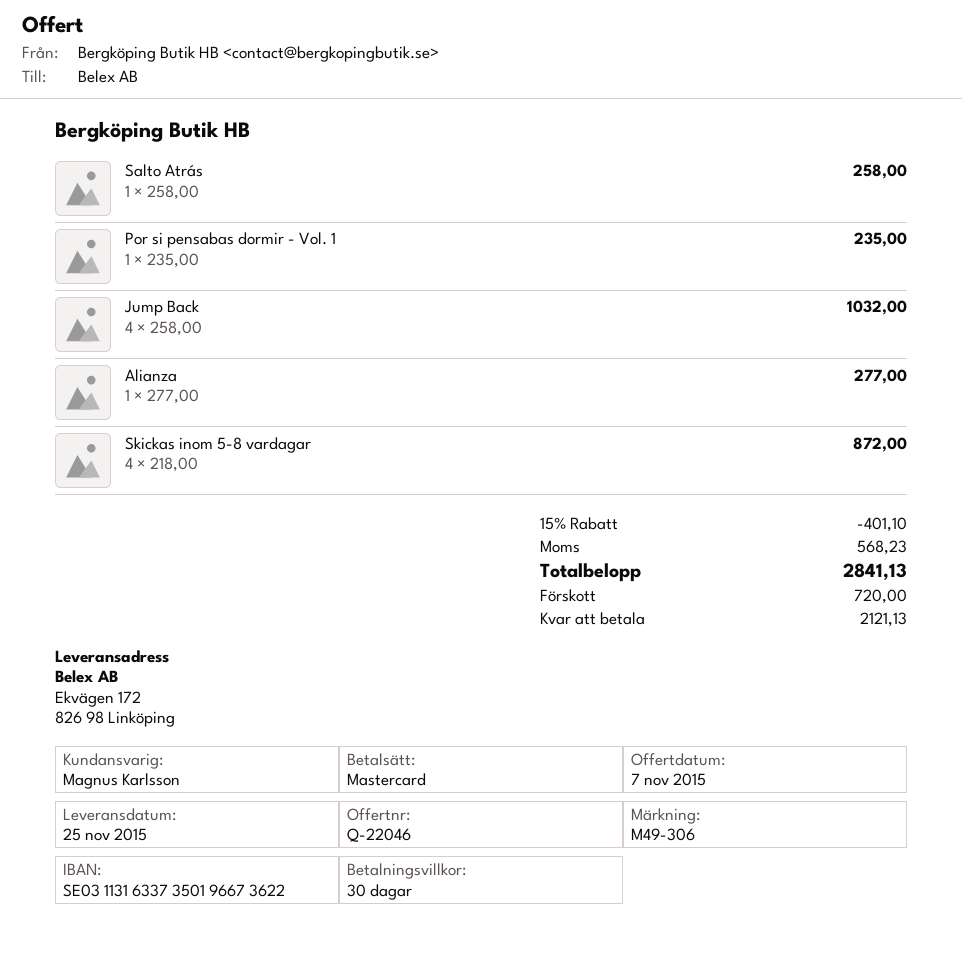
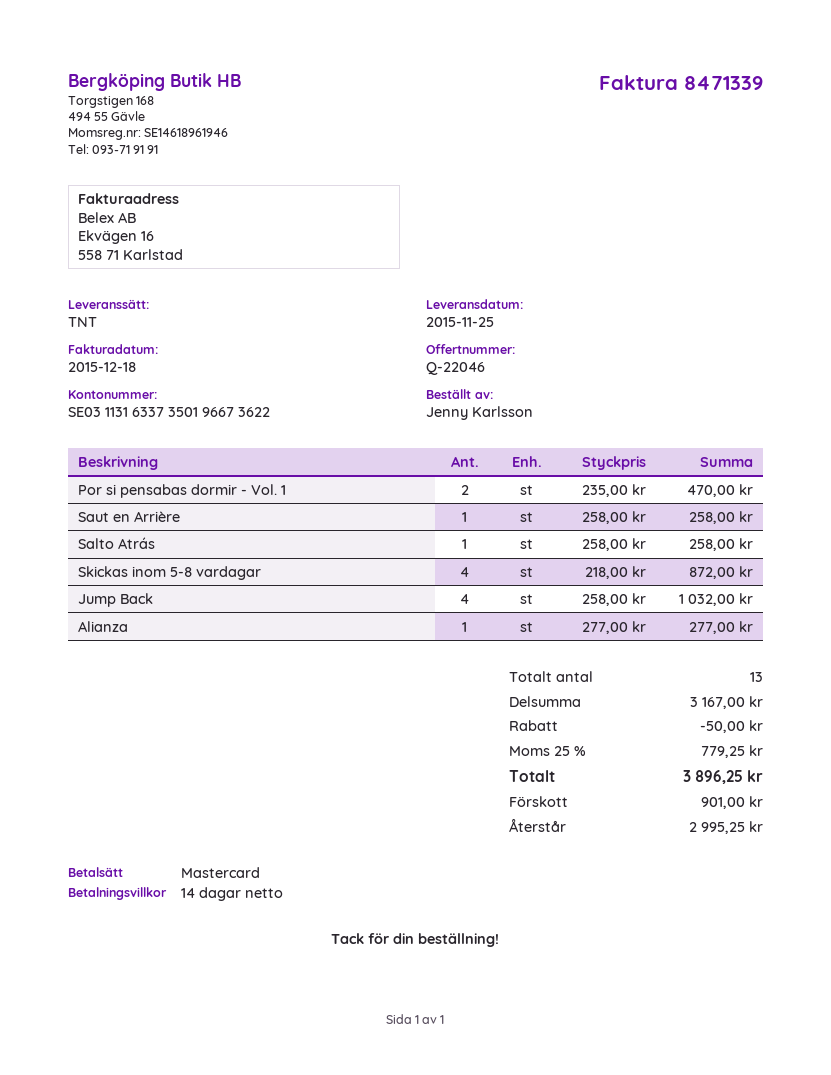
payment terms: 30 days -> 14 days
Por si pensabas dormir - Vol. 1: 1 x 235.00 = 235.00 -> 2 x 235.00 = 470.00
Saut en Arrière: none -> 1 x 258.00 = 258.00
discount: 401.10 -> 50.00
tax: 568.23 -> 779.25
total: 2841.13 -> 3896.25
deposit: 720.00 -> 901.00
balance: 2121.13 -> 2995.25

